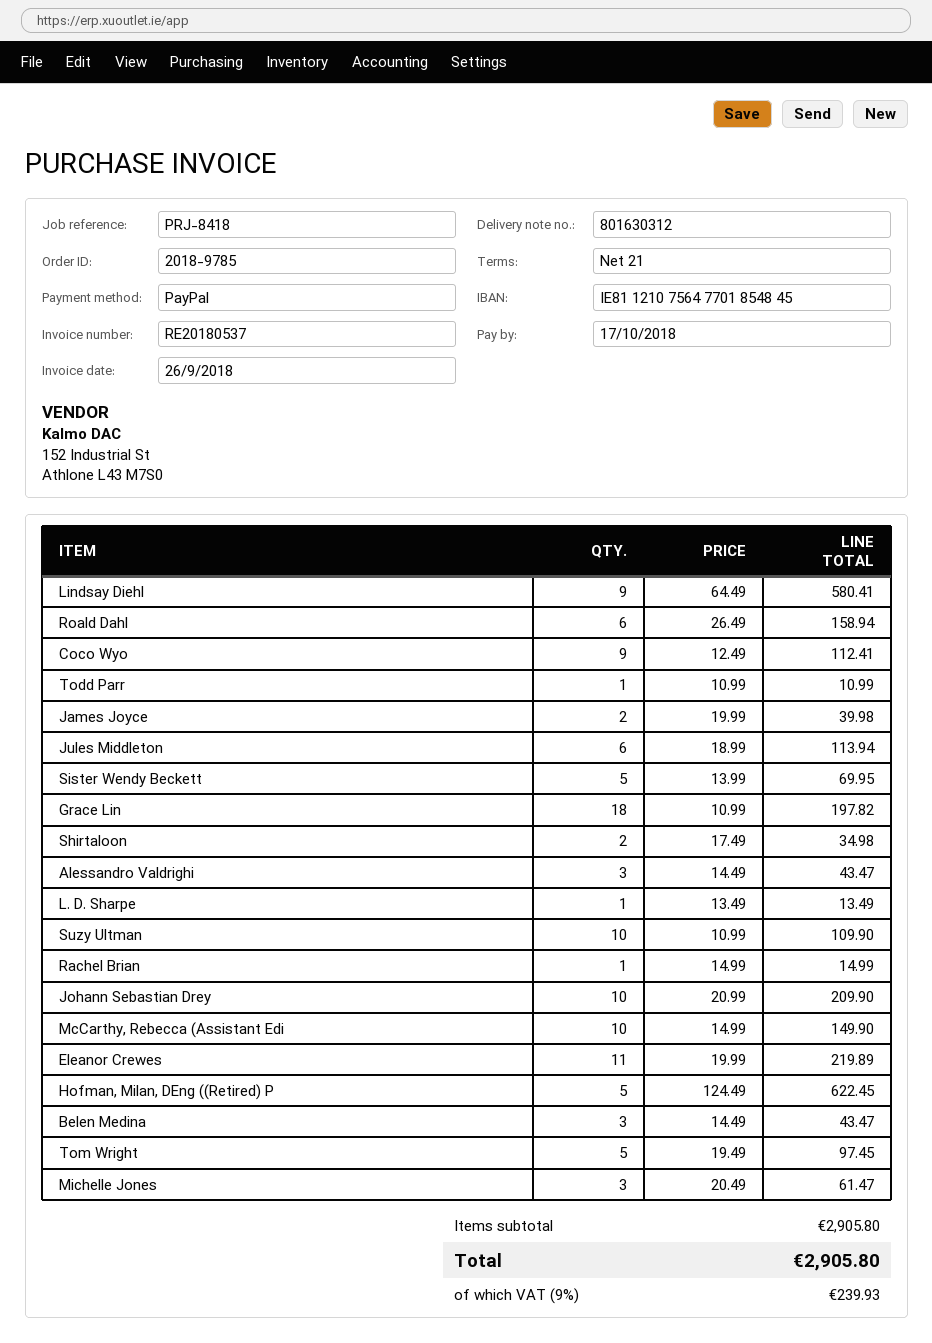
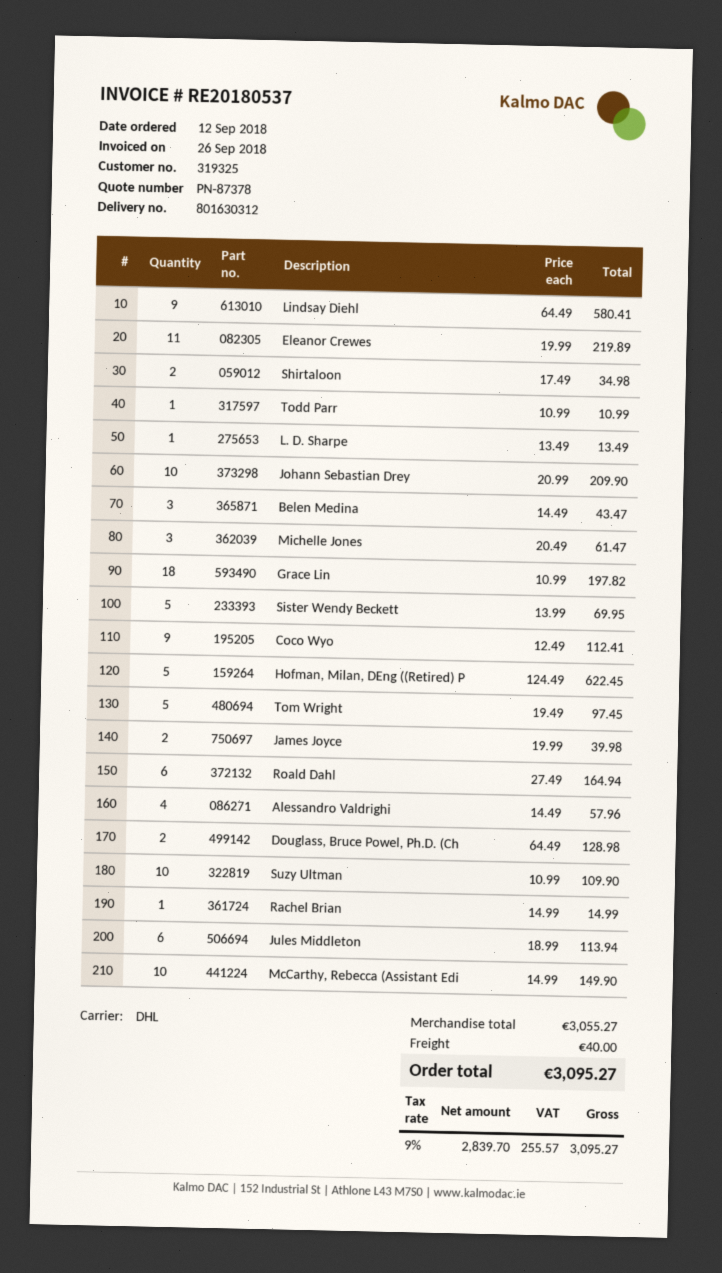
Roald Dahl: 6 x 26.49 = 158.94 -> 6 x 27.49 = 164.94
Alessandro Valdrighi: 3 x 14.49 = 43.47 -> 4 x 14.49 = 57.96
Douglass, Bruce Powel, Ph.D. (Ch: none -> 2 x 64.49 = 128.98
subtotal: 2905.80 -> 3055.27
shipping: none -> 40.00
tax: 9% = 239.93 -> 9% = 255.57
total: 2905.80 -> 3095.27

